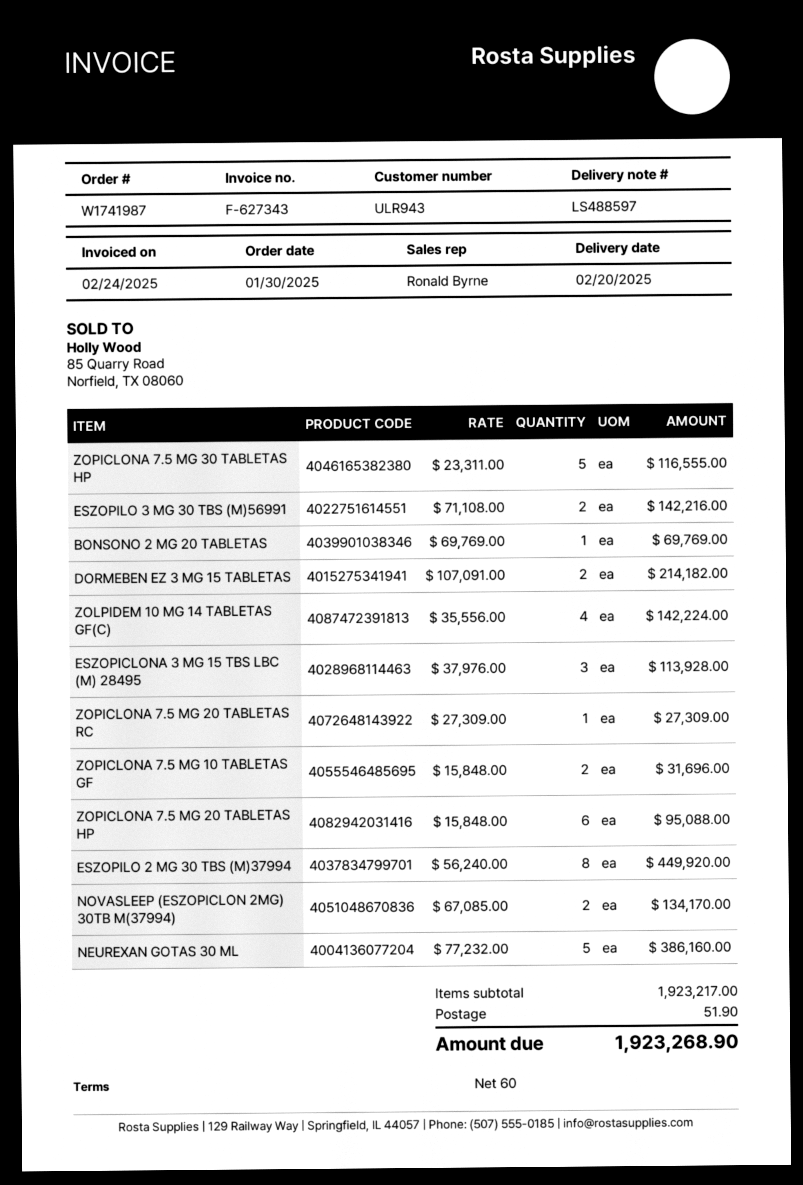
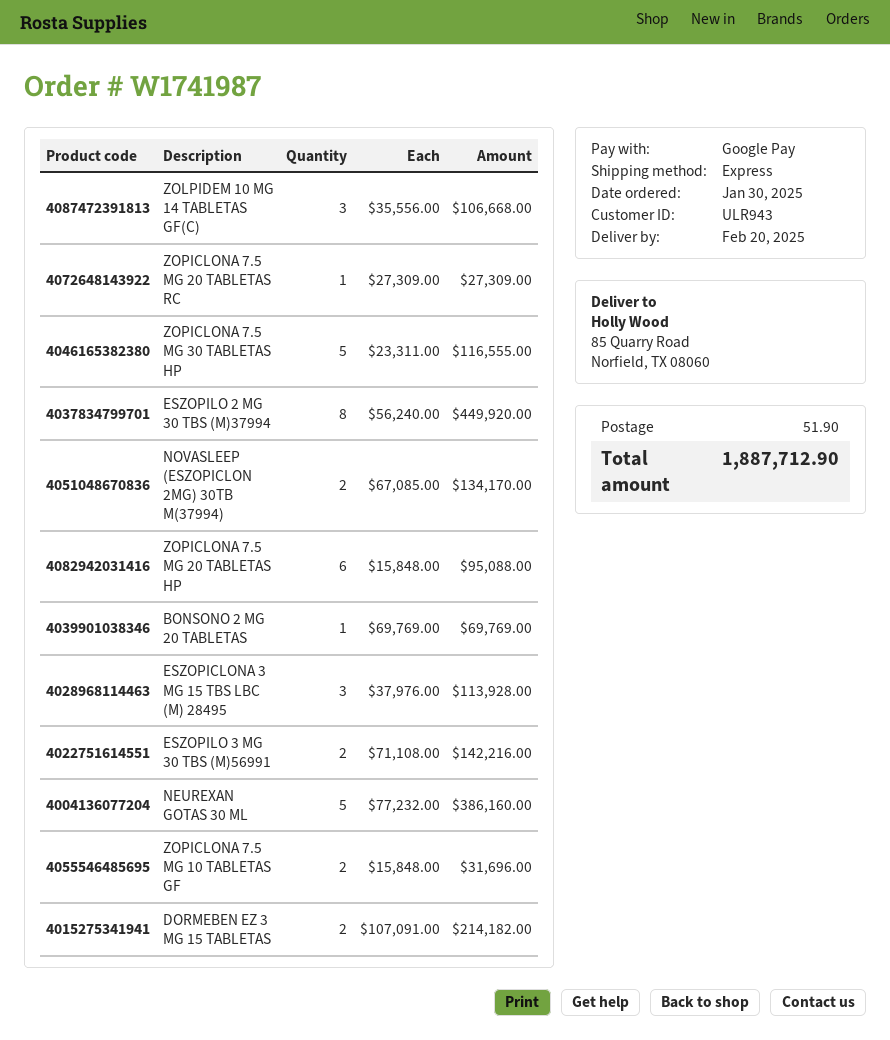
ZOLPIDEM 10 MG 14 TABLETAS GF(C): 4 x 35556.00 = 142224.00 -> 3 x 35556.00 = 106668.00
total: 1923268.90 -> 1887712.90

